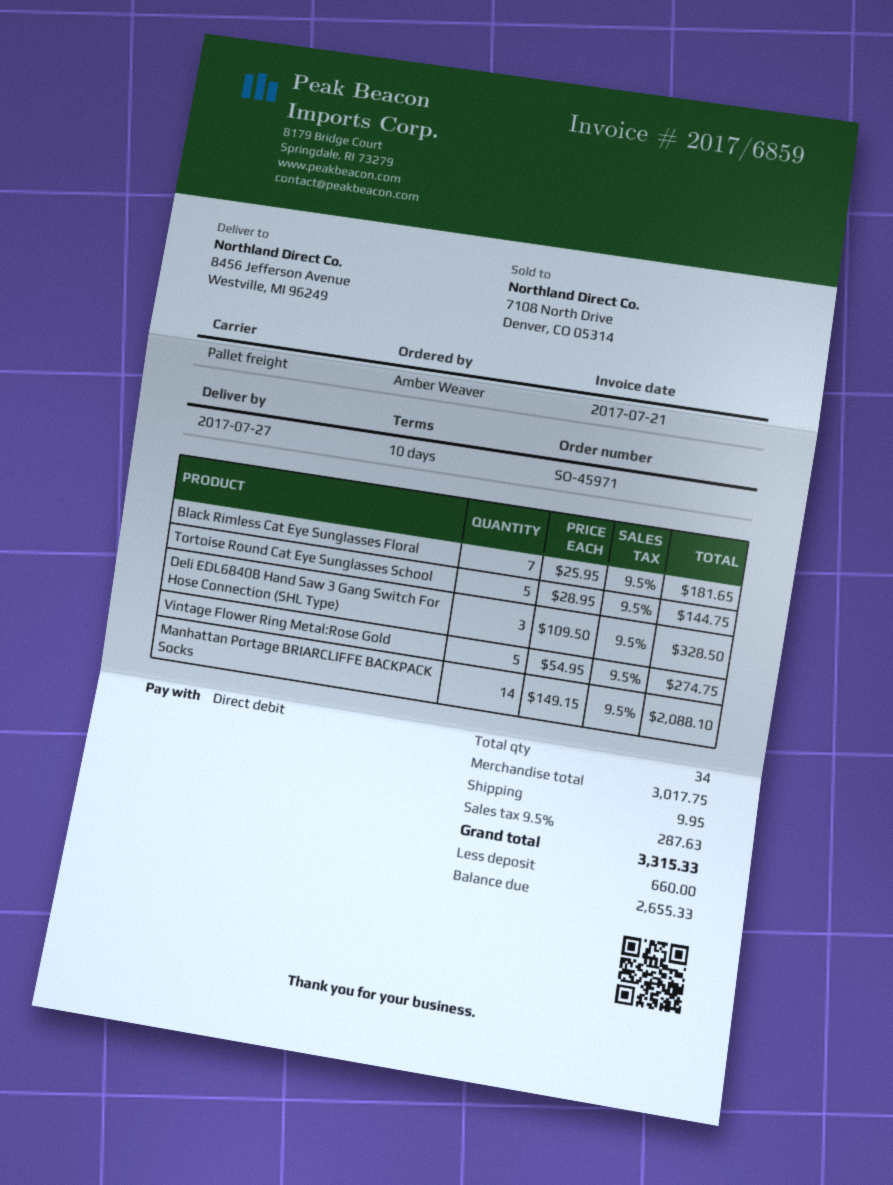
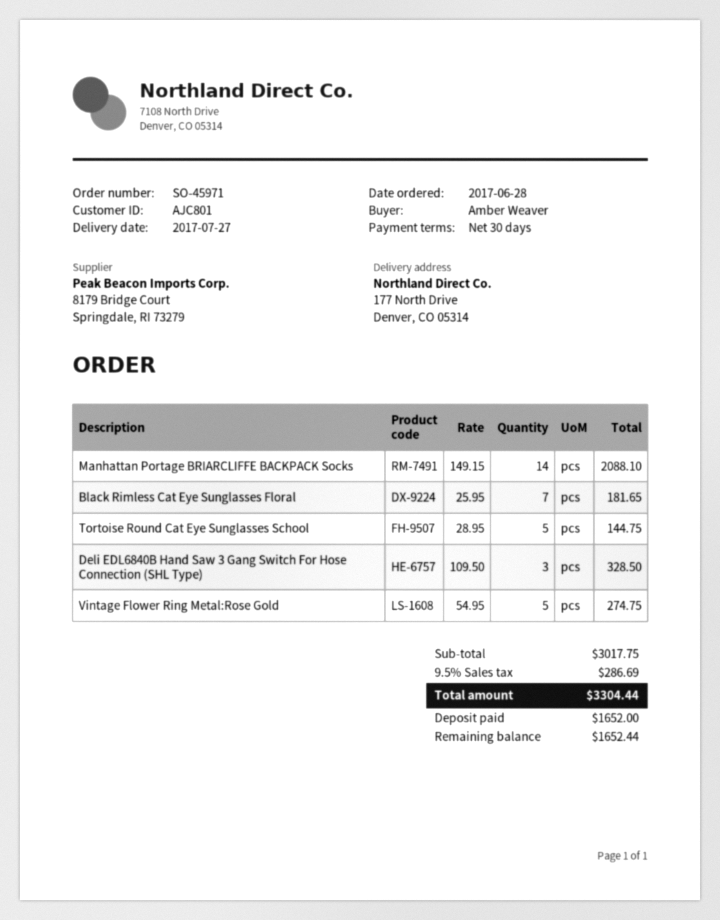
payment terms: 10 days -> 30 days
ship to: 8456 Jefferson Avenue, Westville, MI 96249 -> 177 North Drive, Denver, CO 05314
shipping: 9.95 -> none
tax: 9.5% = 287.63 -> 9.5% = 286.69
total: 3315.33 -> 3304.44
deposit: 660.00 -> 1652.00
balance: 2655.33 -> 1652.44

